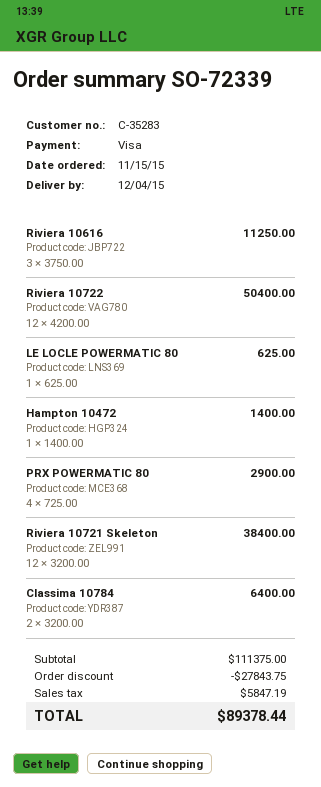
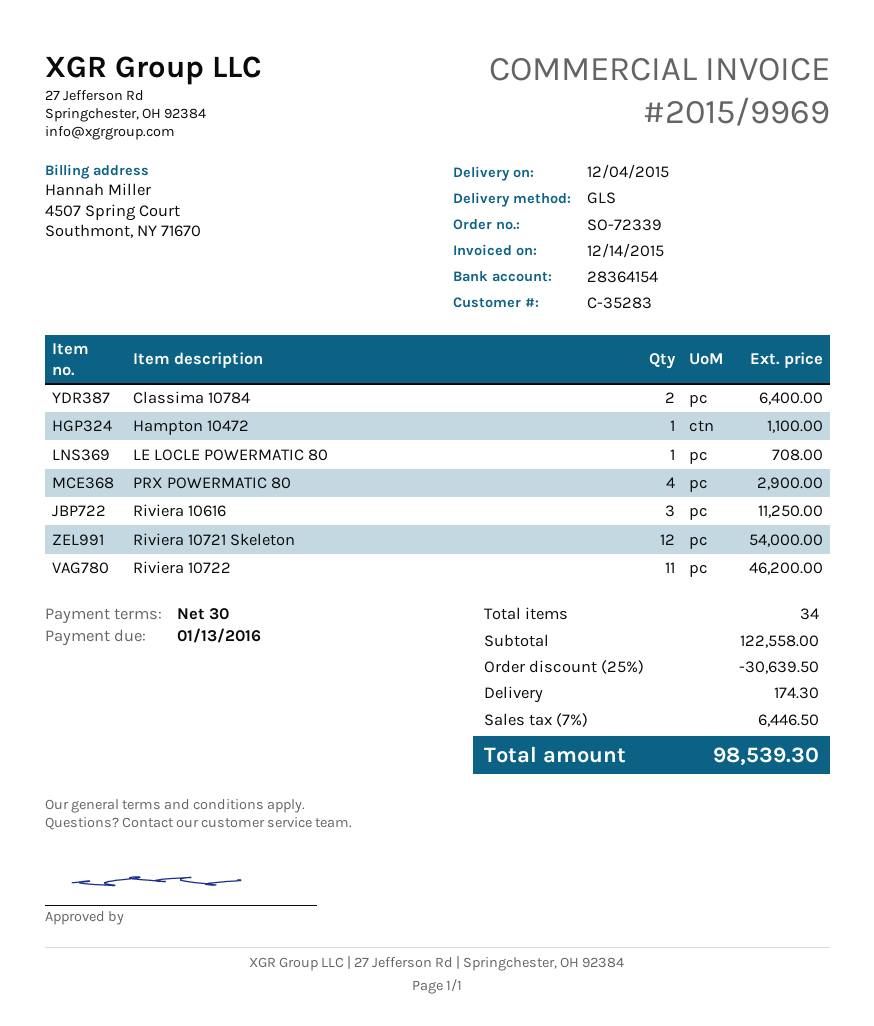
Riviera 10722: 12 for 50400.00 -> 11 for 46200.00
LE LOCLE POWERMATIC 80: 1 for 625.00 -> 1 for 708.00
Hampton 10472: 1 for 1400.00 -> 1 for 1100.00
Riviera 10721 Skeleton: 12 for 38400.00 -> 12 for 54000.00
subtotal: 111375.00 -> 122558.00
discount: 27843.75 -> 30639.50
shipping: none -> 174.30
tax: 5847.19 -> 6446.50
total: 89378.44 -> 98539.30

